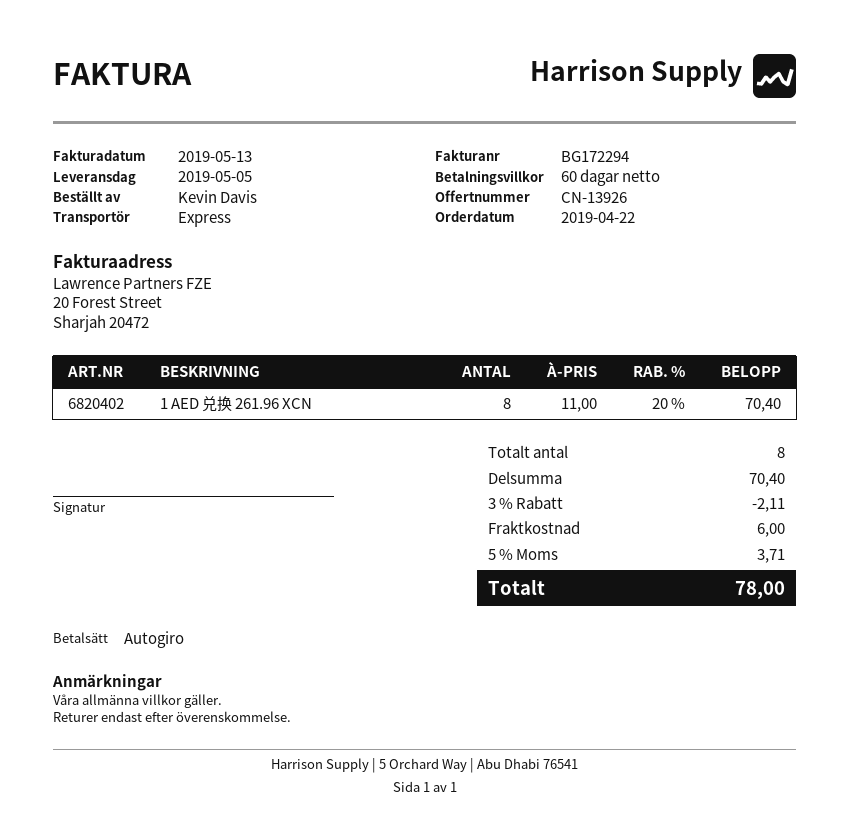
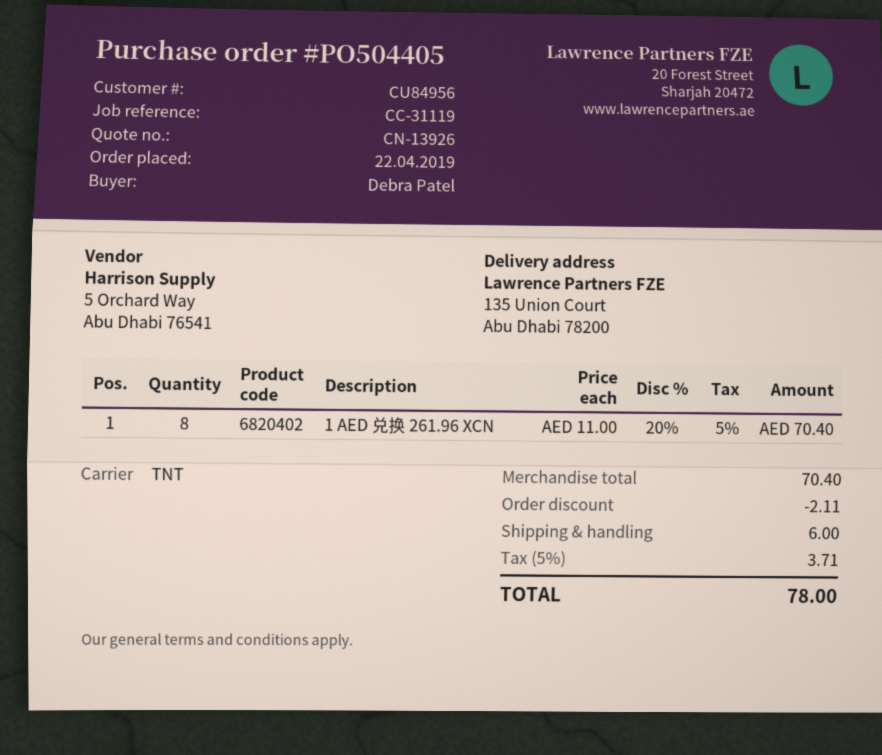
ordered by: Kevin Davis -> Debra Patel
shipping method: express -> TNT

